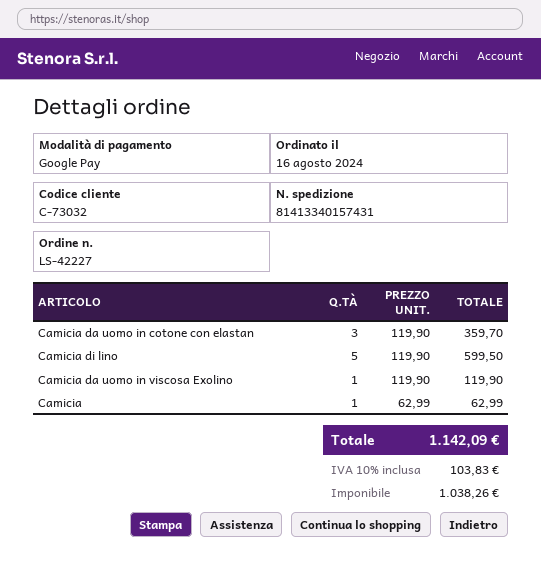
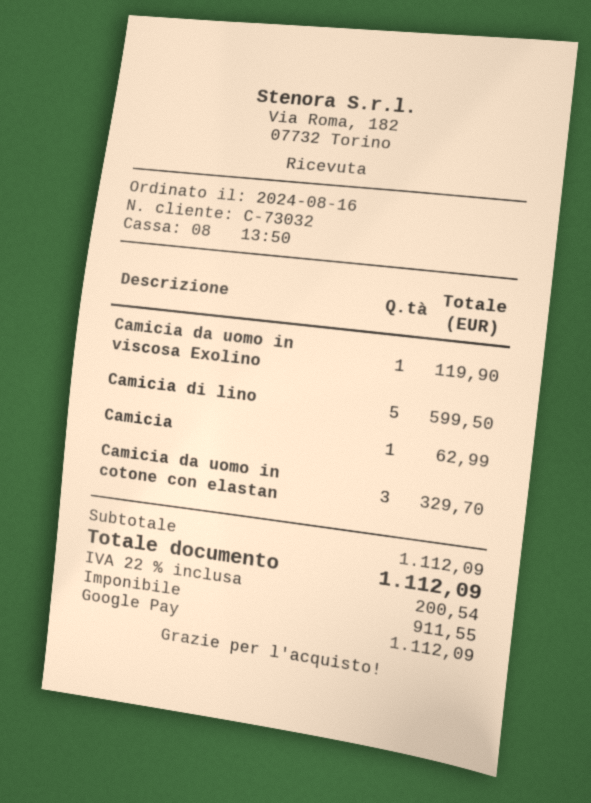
Camicia da uomo in cotone con elastan: 3 for 359.70 -> 3 for 329.70
net: 1038.26 -> 911.55
tax: 10% = 103.83 -> 22% = 200.54
total: 1142.09 -> 1112.09

